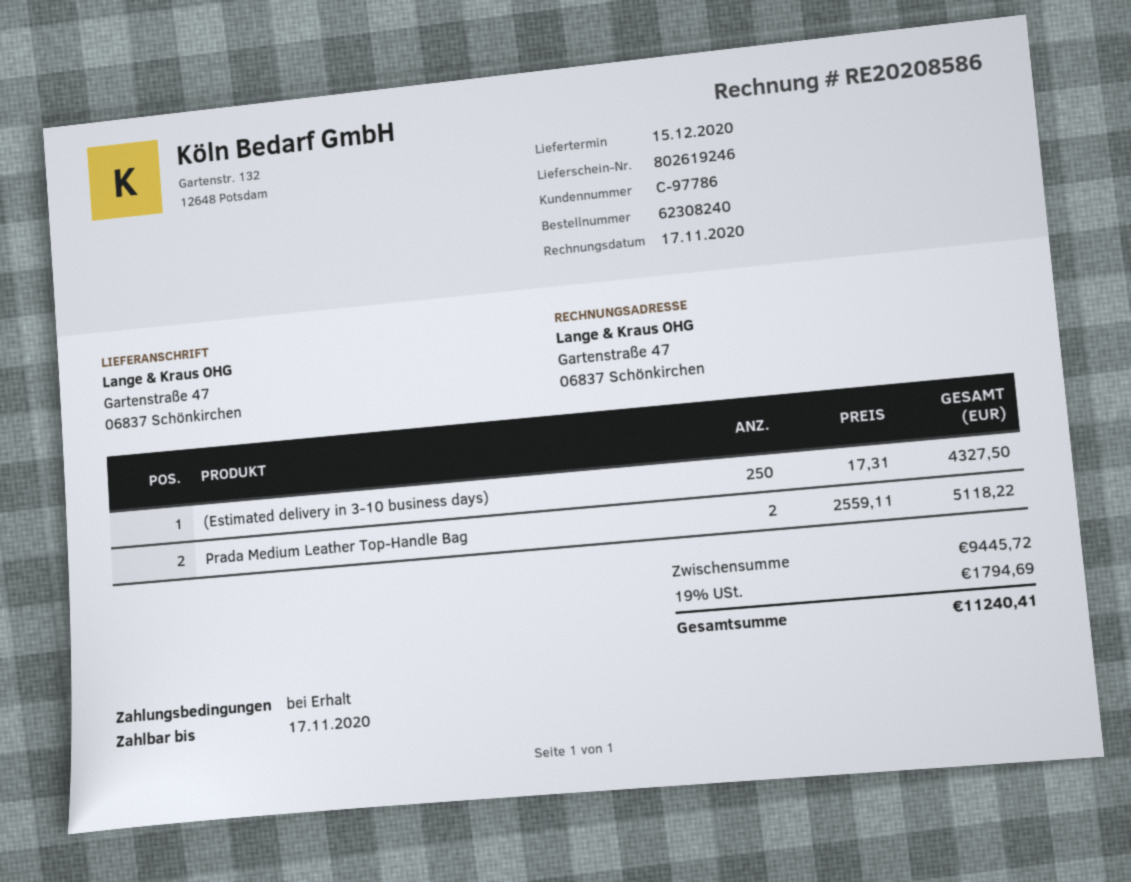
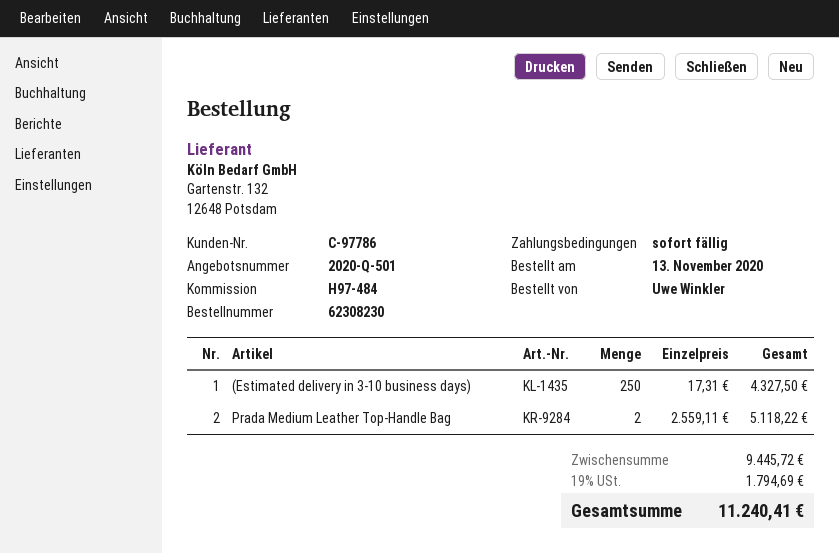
order number: 62308240 -> 62308230

